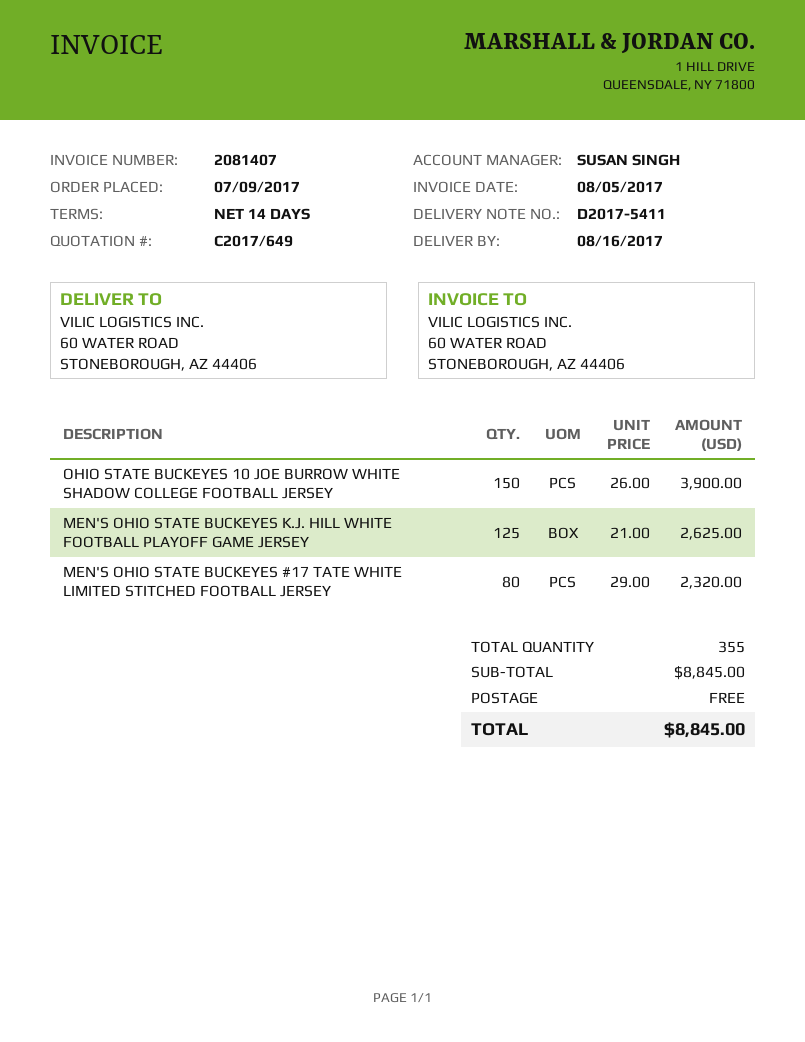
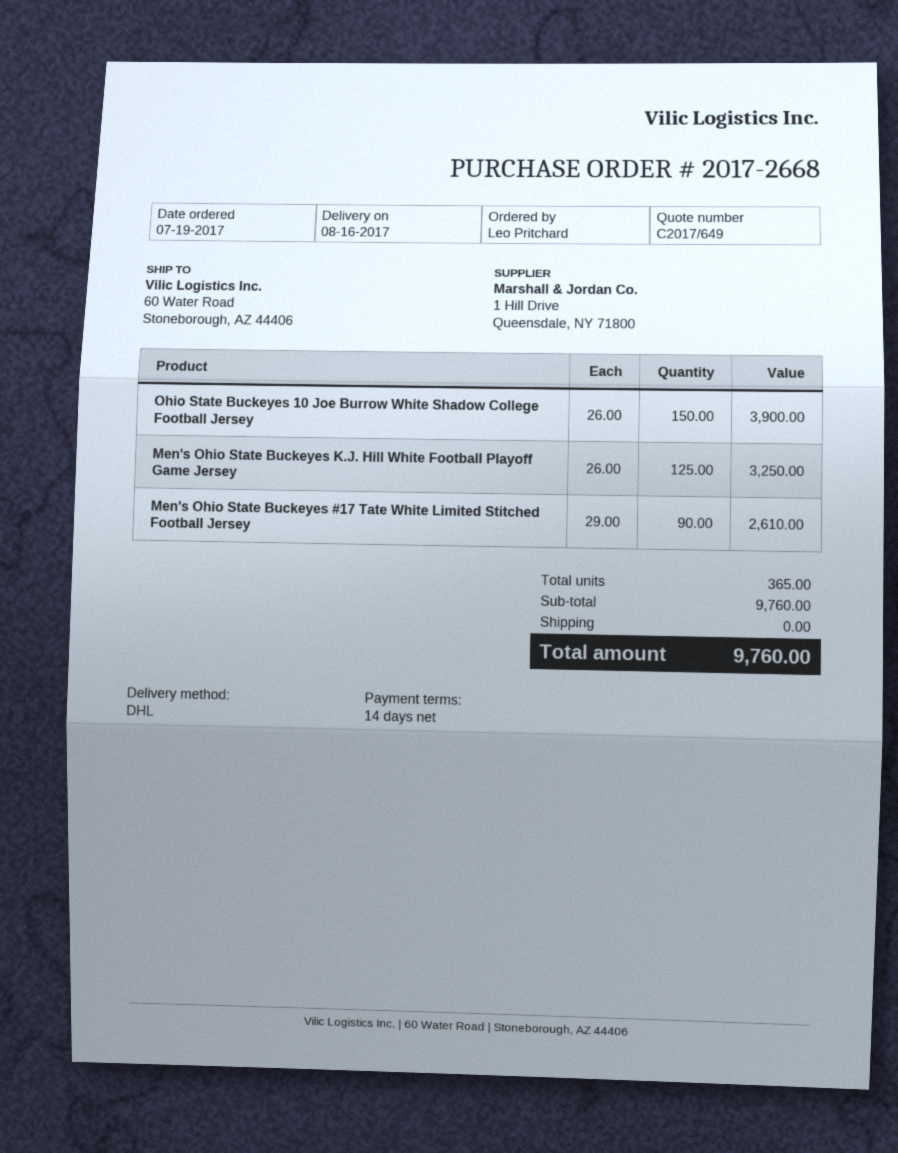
order date: 2017-07-09 -> 2017-07-19
MEN'S OHIO STATE BUCKEYES K.J. HILL WHITE FOOTBALL PLAYOFF GAME JERSEY: 125 x 21.00 = 2625.00 -> 125 x 26.00 = 3250.00
MEN'S OHIO STATE BUCKEYES #17 TATE WHITE LIMITED STITCHED FOOTBALL JERSEY: 80 x 29.00 = 2320.00 -> 90 x 29.00 = 2610.00
total quantity: 355 -> 365
subtotal: 8845.00 -> 9760.00
total: 8845.00 -> 9760.00

